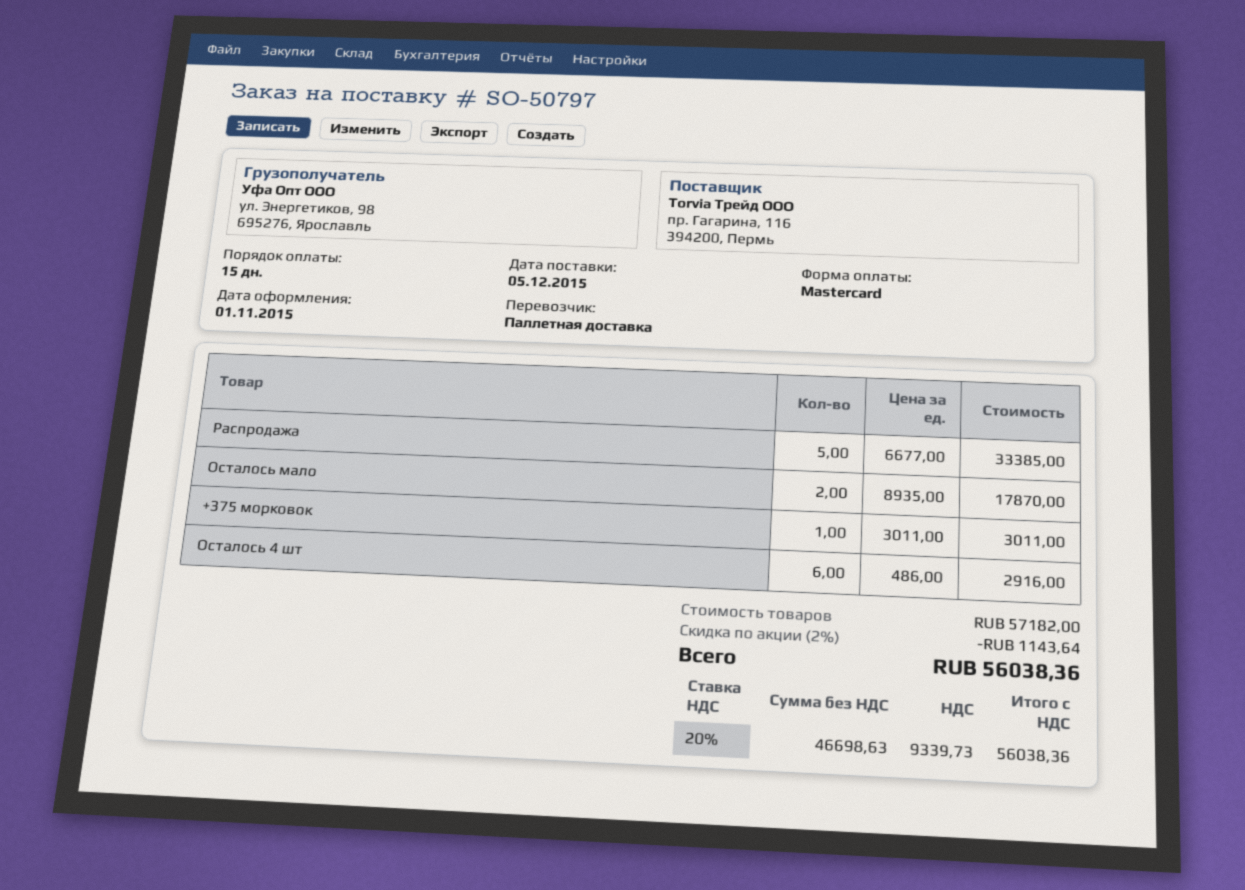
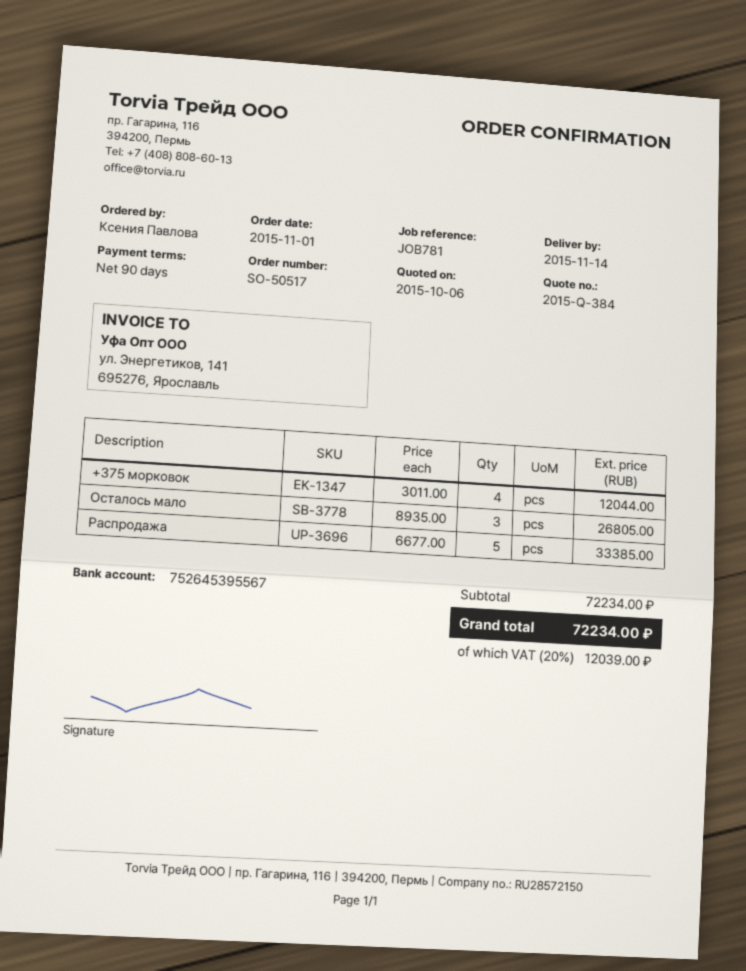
order number: SO-50797 -> SO-50517
delivery date: 2015-12-05 -> 2015-11-14
payment terms: 15 days -> 90 days
Осталось мало: 2 x 8935.00 = 17870.00 -> 3 x 8935.00 = 26805.00
+375 морковок: 1 x 3011.00 = 3011.00 -> 4 x 3011.00 = 12044.00
Осталось 4 шт: 6 x 486.00 = 2916.00 -> none
subtotal: 57182.00 -> 72234.00
discount: 2% = 1143.64 -> none
tax: 20% = 9339.73 -> 20% = 12039.00
total: 56038.36 -> 72234.00

